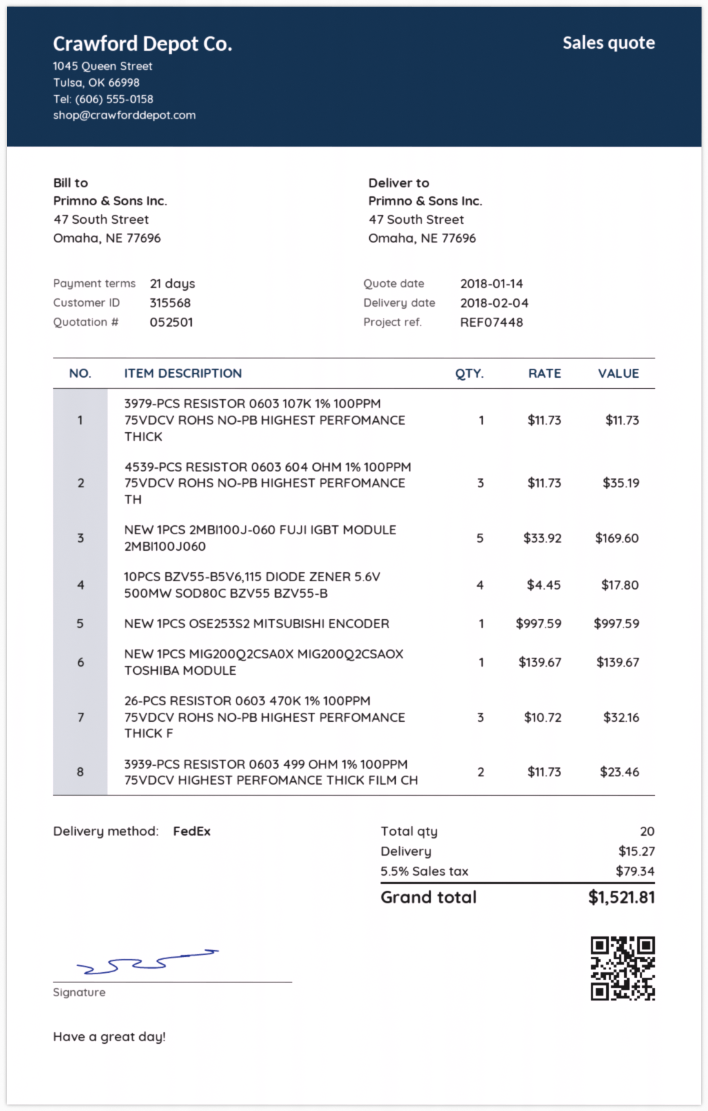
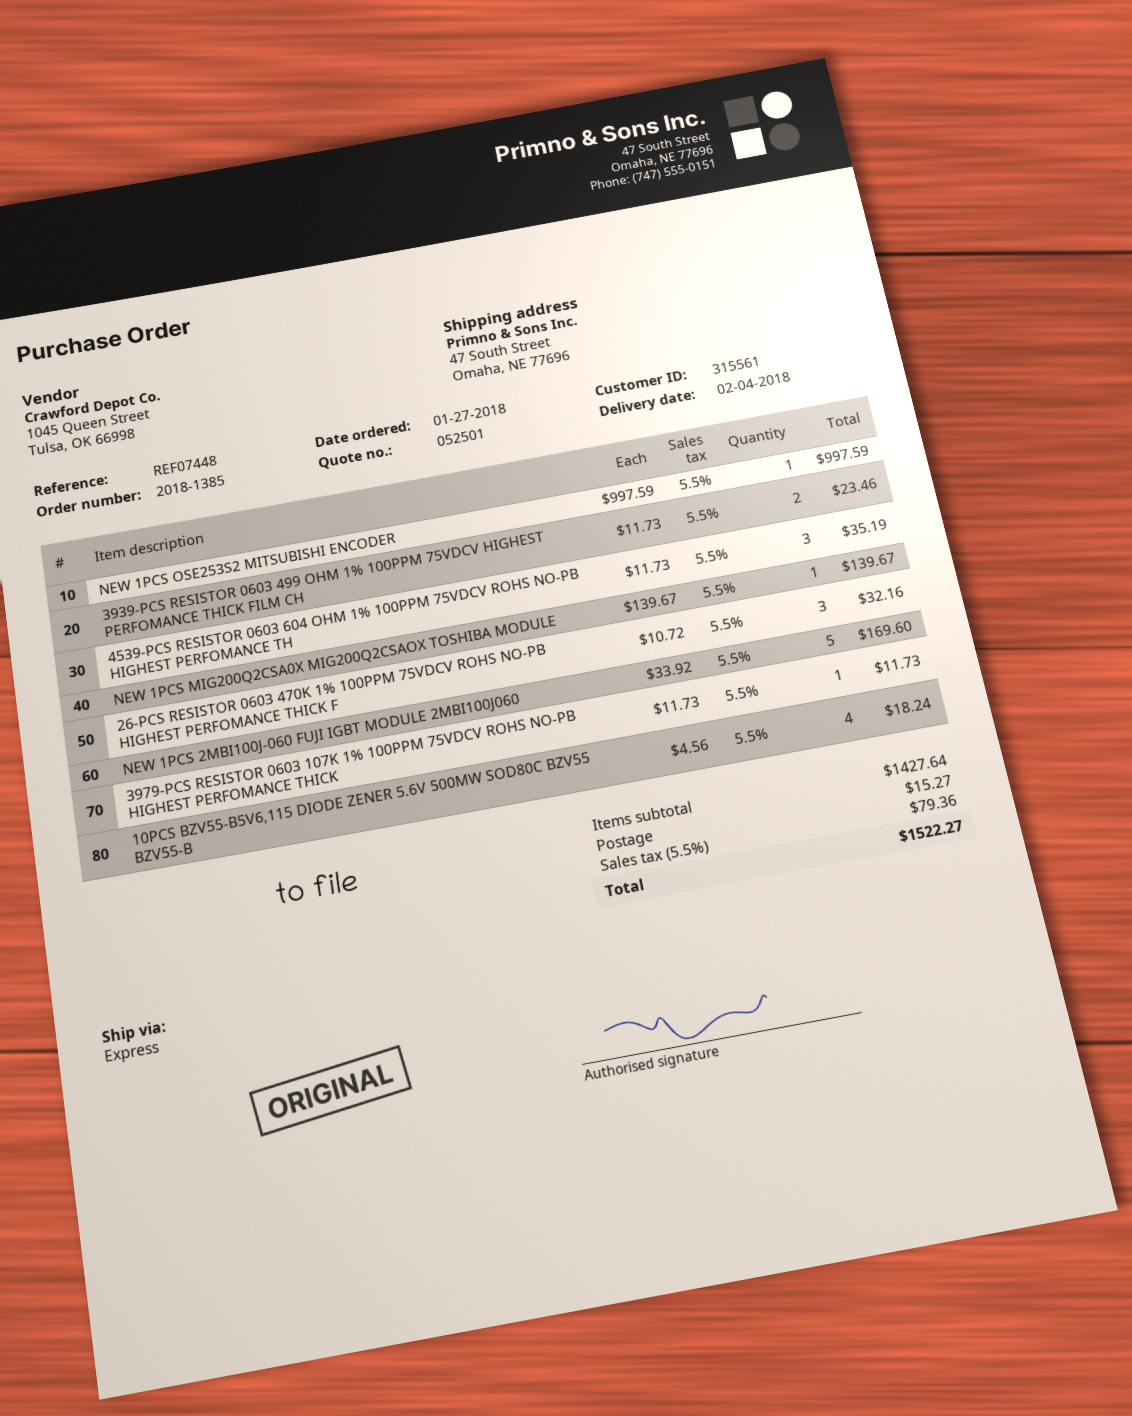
customer number: 315568 -> 315561
shipping method: FedEx -> express
10PCS BZV55-B5V6,115 DIODE ZENER 5.6V 500MW SOD80C BZV55 BZV55-B: 4 x 4.45 = 17.80 -> 4 x 4.56 = 18.24
tax: 5.5% = 79.34 -> 5.5% = 79.36
total: 1521.81 -> 1522.27

